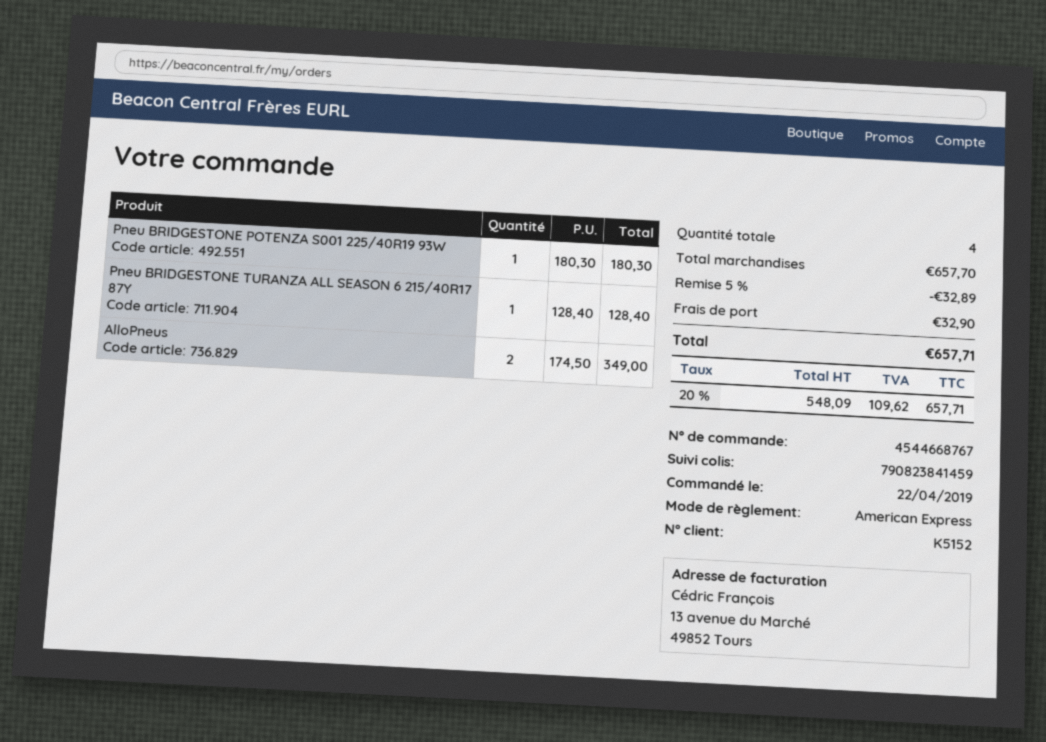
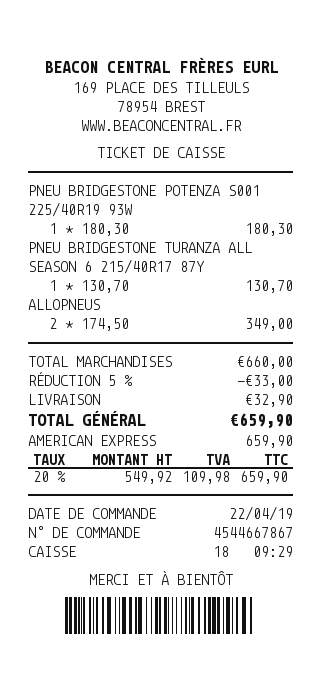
order number: 4544668767 -> 4544667867
Pneu BRIDGESTONE TURANZA ALL SEASON 6 215/40R17 87Y: 1 x 128.40 = 128.40 -> 1 x 130.70 = 130.70
subtotal: 657.70 -> 660.00
discount: 5% = 32.89 -> 5% = 33.00
net: 548.09 -> 549.92
tax: 20% = 109.62 -> 20% = 109.98
total: 657.71 -> 659.90

